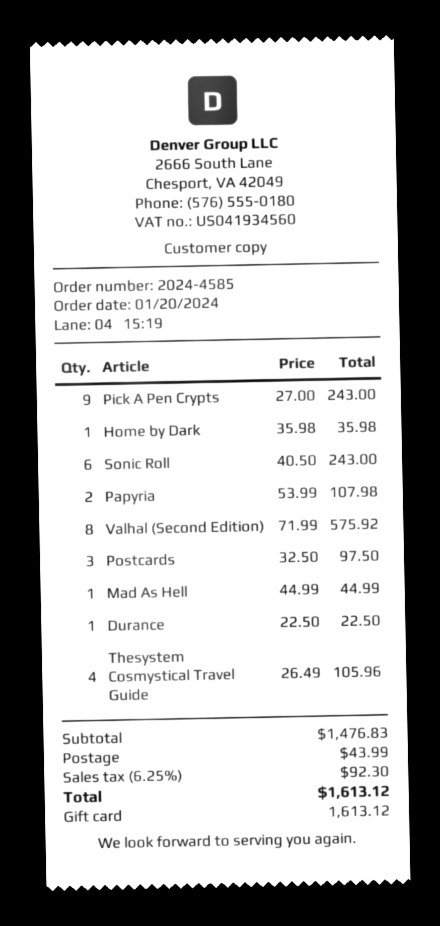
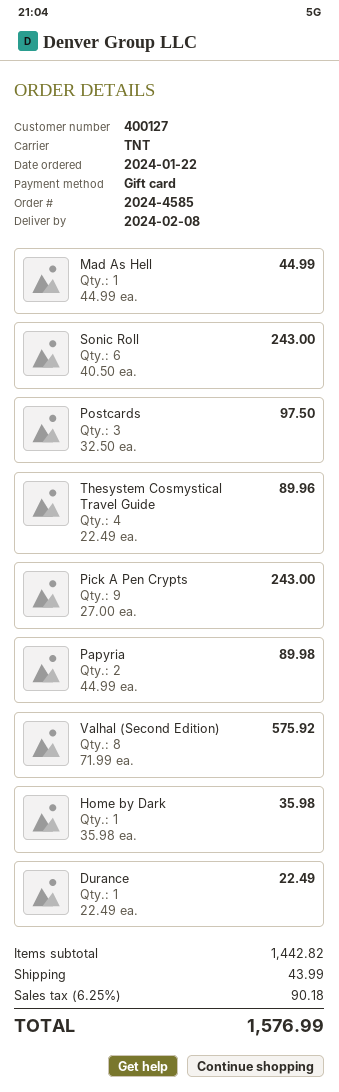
order date: 2024-01-20 -> 2024-01-22
Papyria: 2 x 53.99 = 107.98 -> 2 x 44.99 = 89.98
Durance: 1 x 22.50 = 22.50 -> 1 x 22.49 = 22.49
Thesystem Cosmystical Travel Guide: 4 x 26.49 = 105.96 -> 4 x 22.49 = 89.96
subtotal: 1476.83 -> 1442.82
tax: 6.25% = 92.30 -> 6.25% = 90.18
total: 1613.12 -> 1576.99

